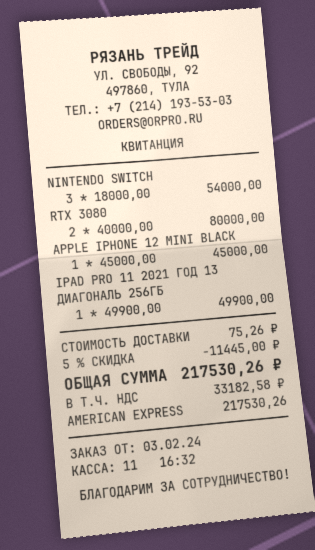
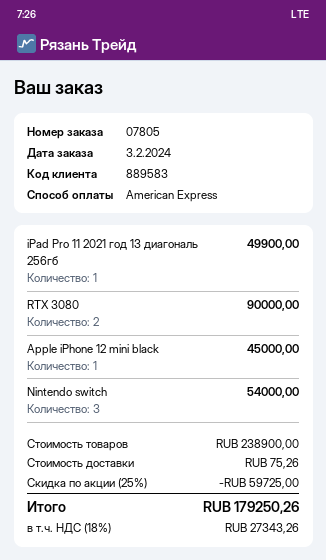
RTX 3080: 2 for 80000.00 -> 2 for 90000.00
discount: 5% = 11445.00 -> 25% = 59725.00
tax: 33182.58 -> 27343.26
total: 217530.26 -> 179250.26

